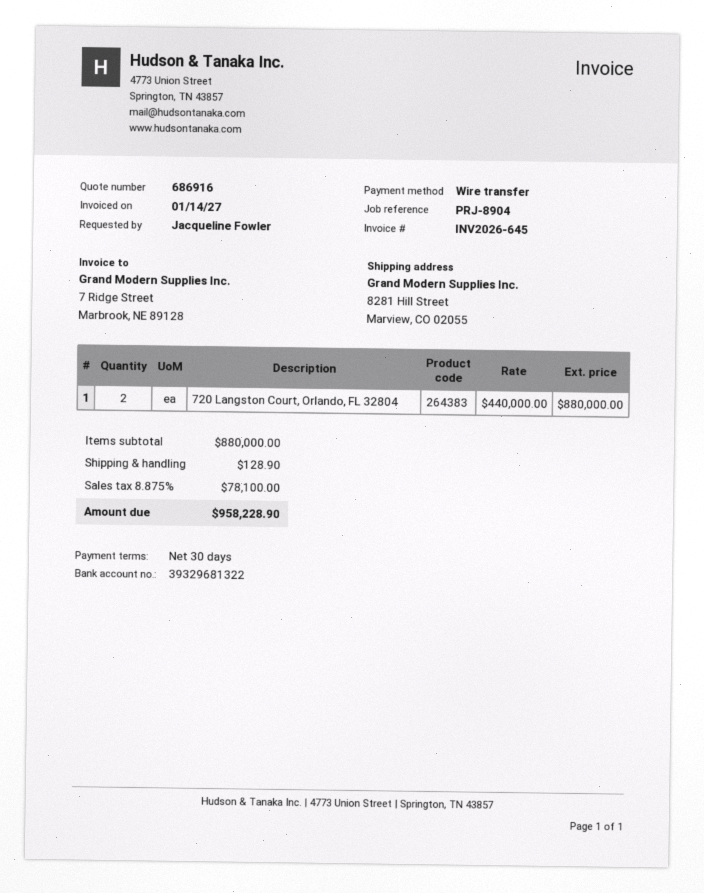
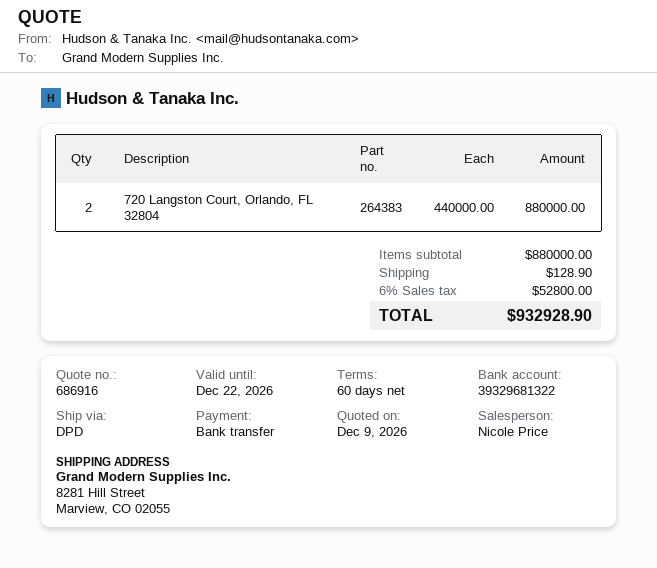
payment terms: 30 days -> 60 days
tax: 8.875% = 78100.00 -> 6% = 52800.00
total: 958228.90 -> 932928.90

